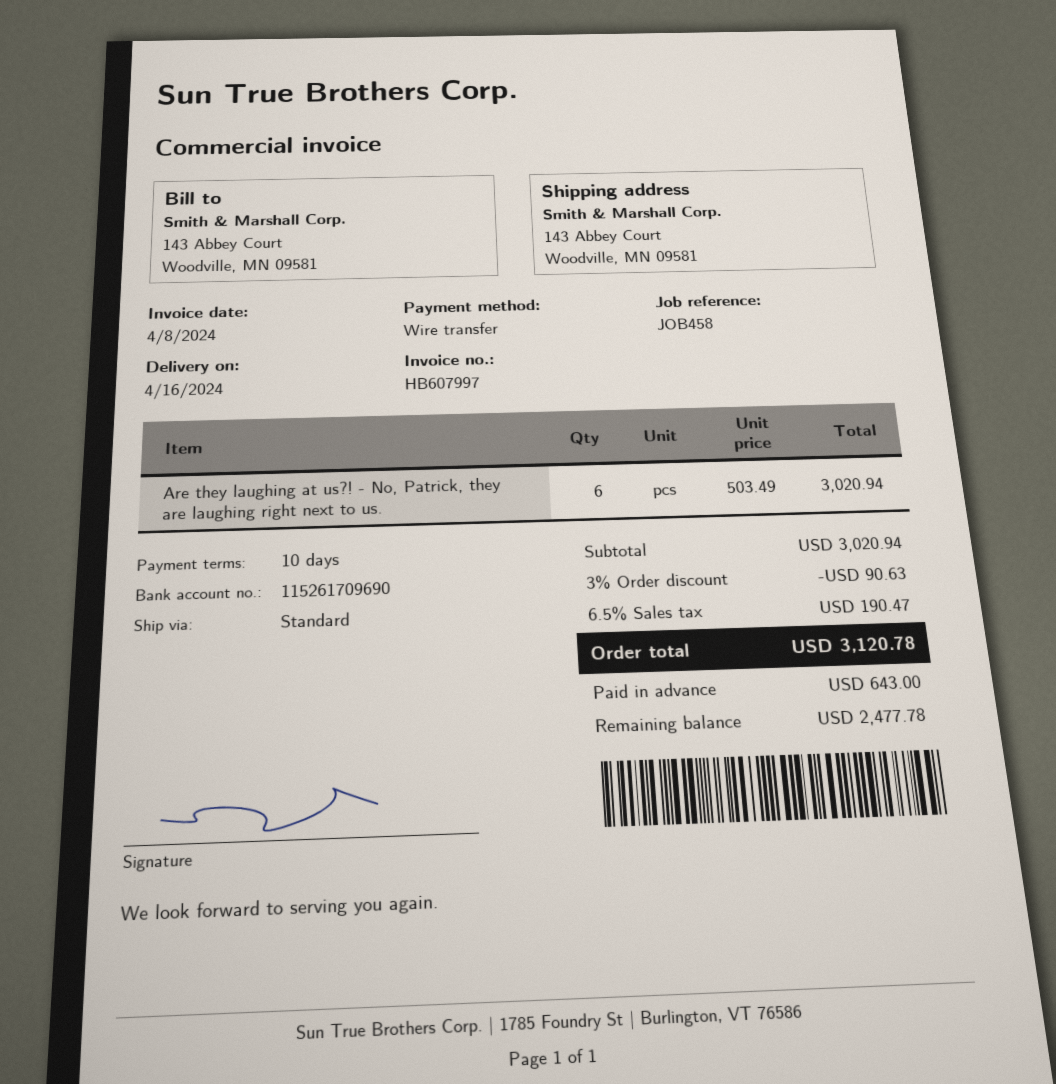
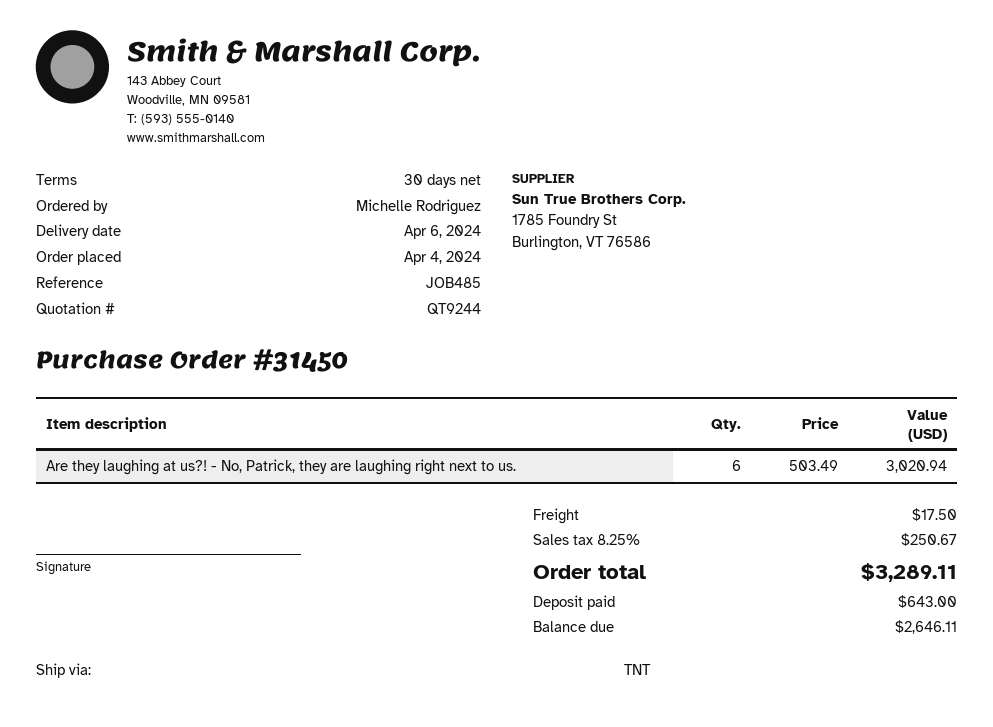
delivery date: 2024-04-16 -> 2024-04-06
payment terms: 10 days -> 30 days
reference: JOB458 -> JOB485
shipping method: standard -> TNT
discount: 3% = 90.63 -> none
shipping: none -> 17.50
tax: 6.5% = 190.47 -> 8.25% = 250.67
total: 3120.78 -> 3289.11
balance: 2477.78 -> 2646.11

